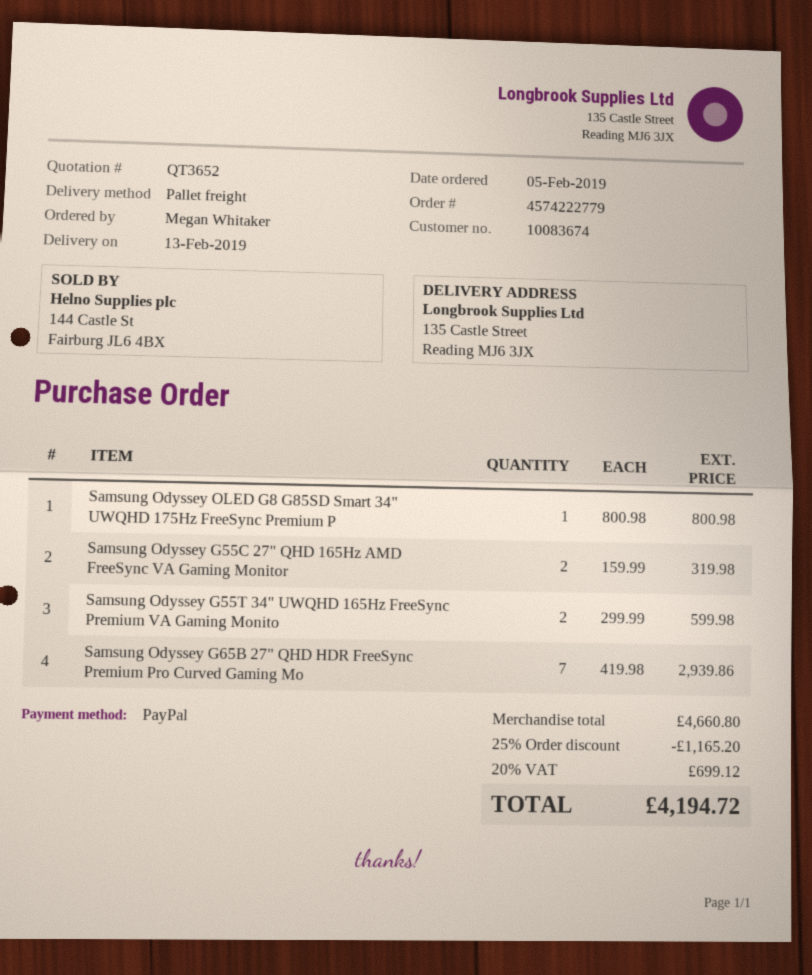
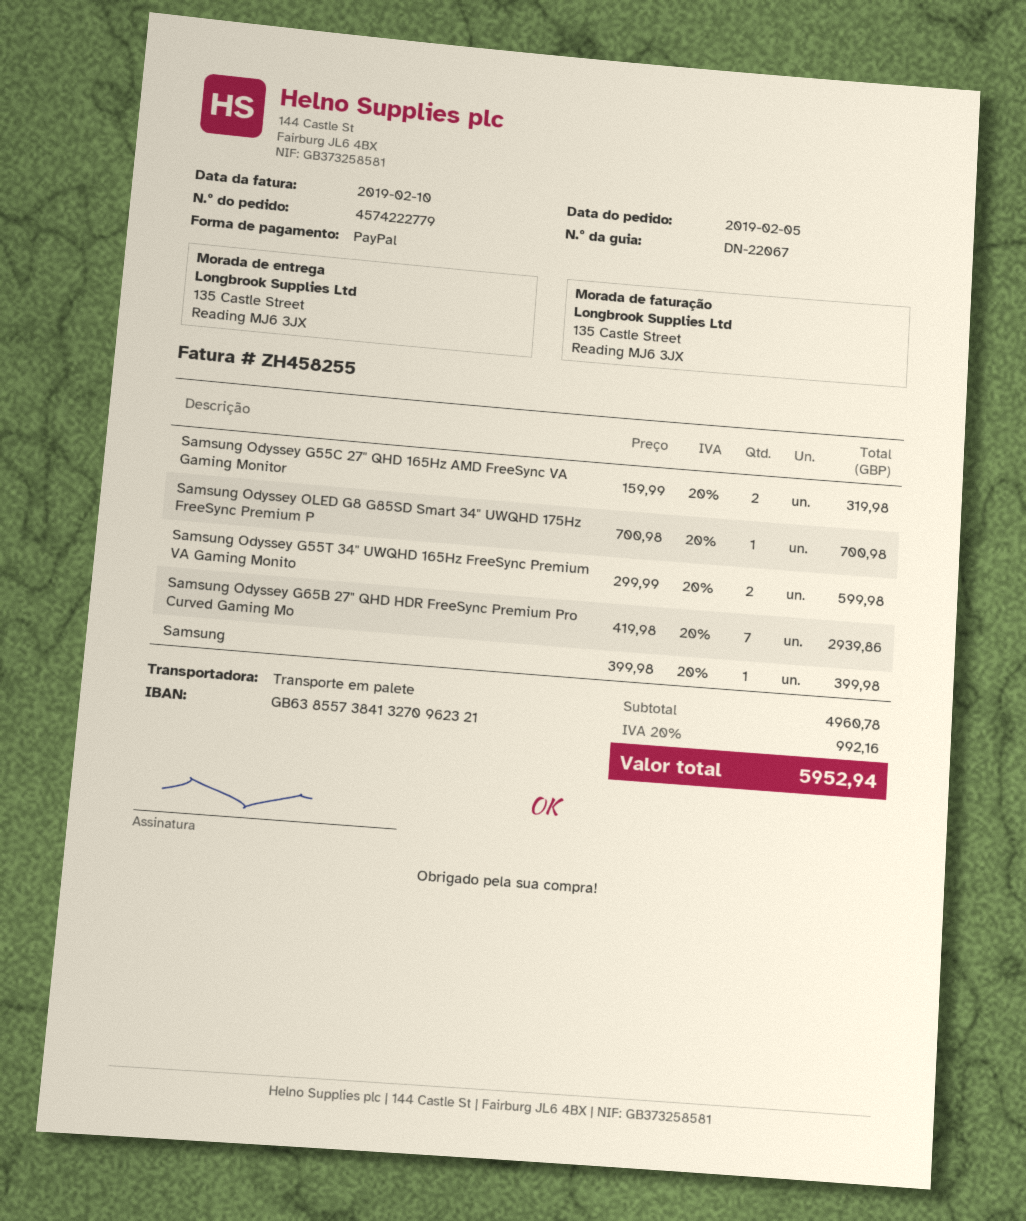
Samsung Odyssey OLED G8 G85SD Smart 34" UWQHD 175Hz FreeSync Premium P: 1 x 800.98 = 800.98 -> 1 x 700.98 = 700.98
Samsung: none -> 1 x 399.98 = 399.98
subtotal: 4660.80 -> 4960.78
discount: 25% = 1165.20 -> none
tax: 20% = 699.12 -> 20% = 992.16
total: 4194.72 -> 5952.94

